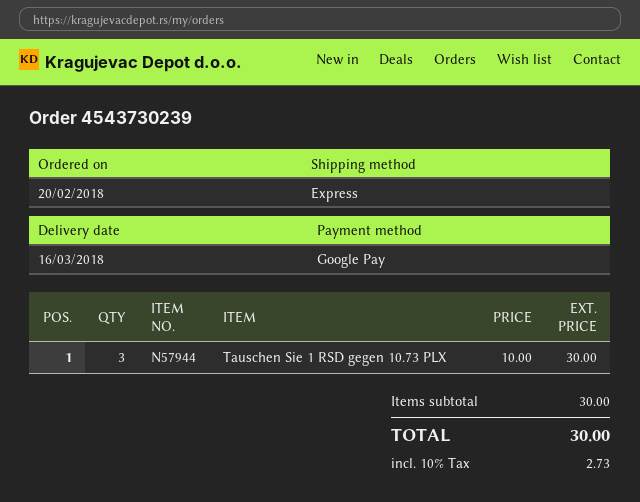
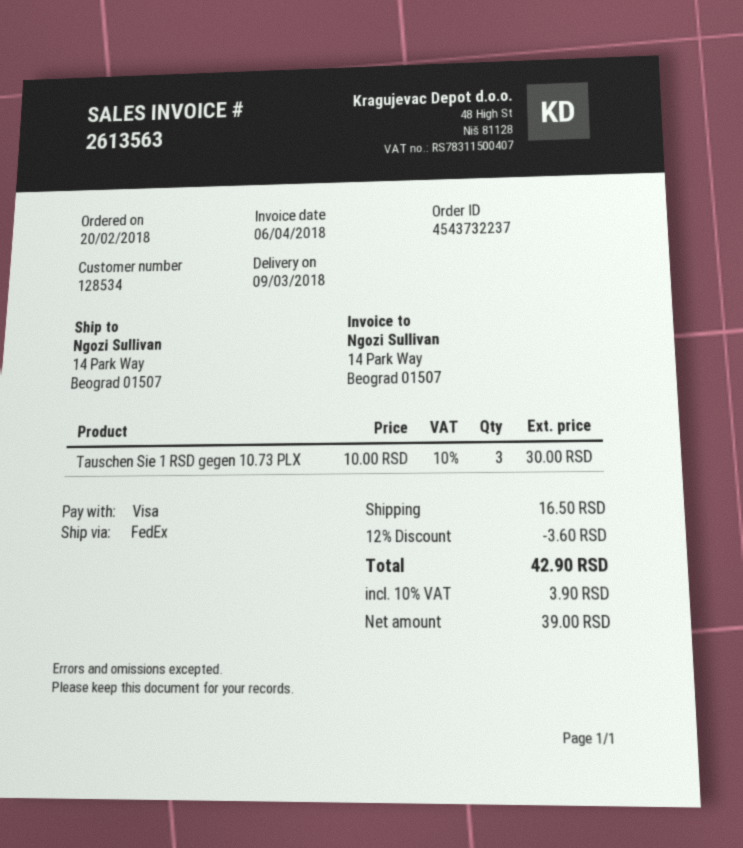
order number: 4543730239 -> 4543732237
delivery date: 2018-03-16 -> 2018-03-09
payment method: Google Pay -> Visa
shipping method: express -> FedEx
discount: none -> 12% = 3.60
shipping: none -> 16.50
tax: 10% = 2.73 -> 10% = 3.90
total: 30.00 -> 42.90

